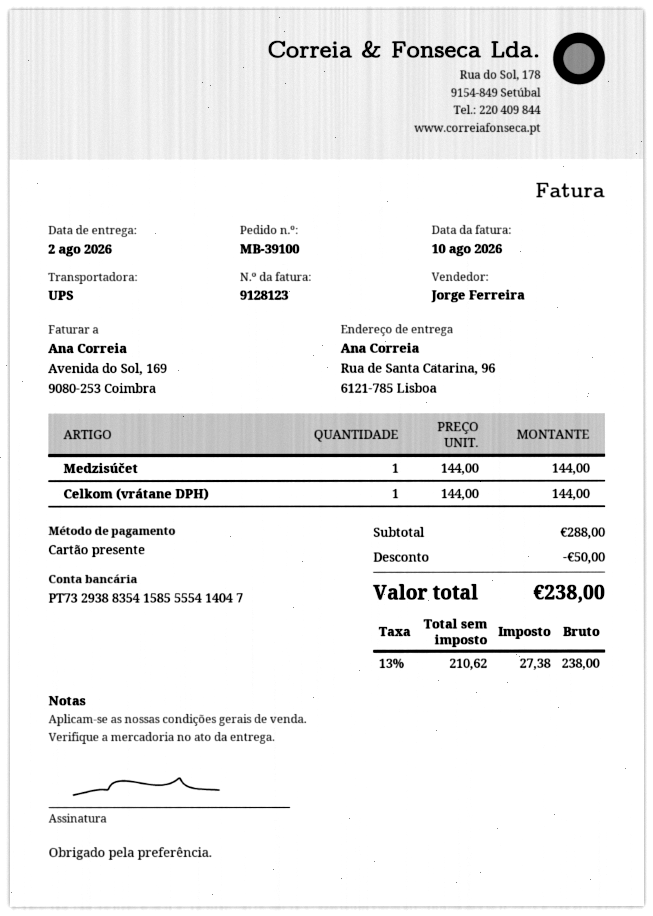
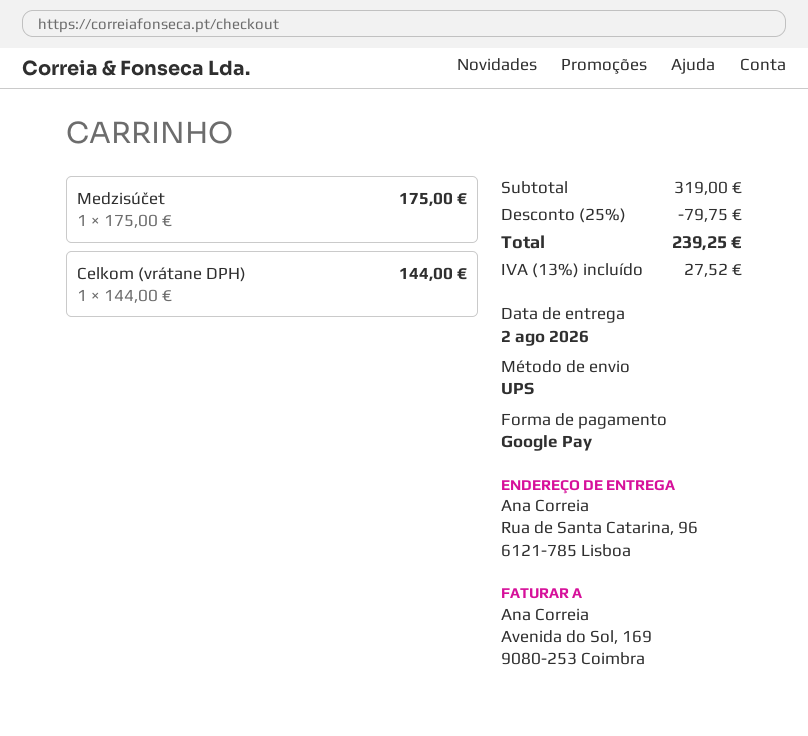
payment method: gift card -> Google Pay
Medzisúčet: 1 x 144.00 = 144.00 -> 1 x 175.00 = 175.00
subtotal: 288.00 -> 319.00
discount: 50.00 -> 79.75
tax: 13% = 27.38 -> 13% = 27.52
total: 238.00 -> 239.25

